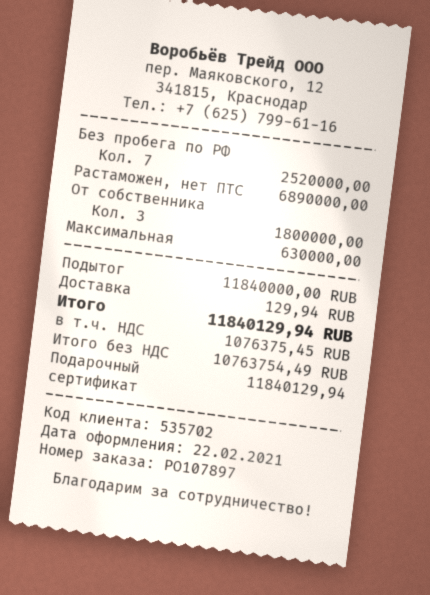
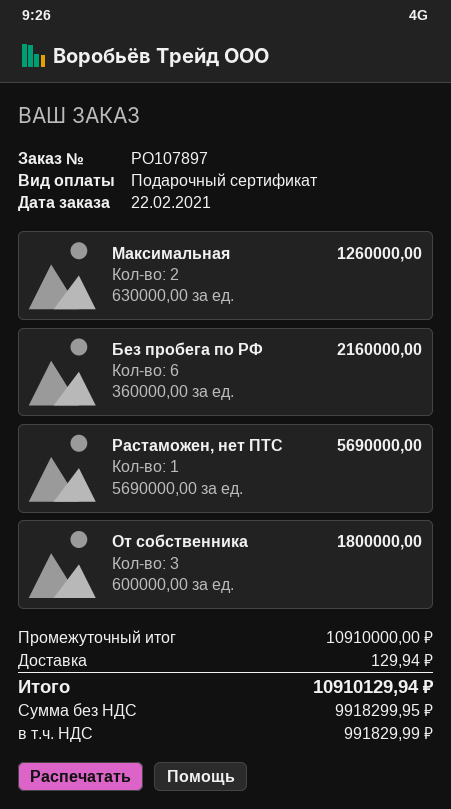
Без пробега по РФ: 7 for 2520000.00 -> 6 for 2160000.00
Растаможен, нет ПТС: 1 for 6890000.00 -> 1 for 5690000.00
Максимальная: 1 for 630000.00 -> 2 for 1260000.00
subtotal: 11840000.00 -> 10910000.00
net: 10763754.49 -> 9918299.95
tax: 1076375.45 -> 991829.99
total: 11840129.94 -> 10910129.94

